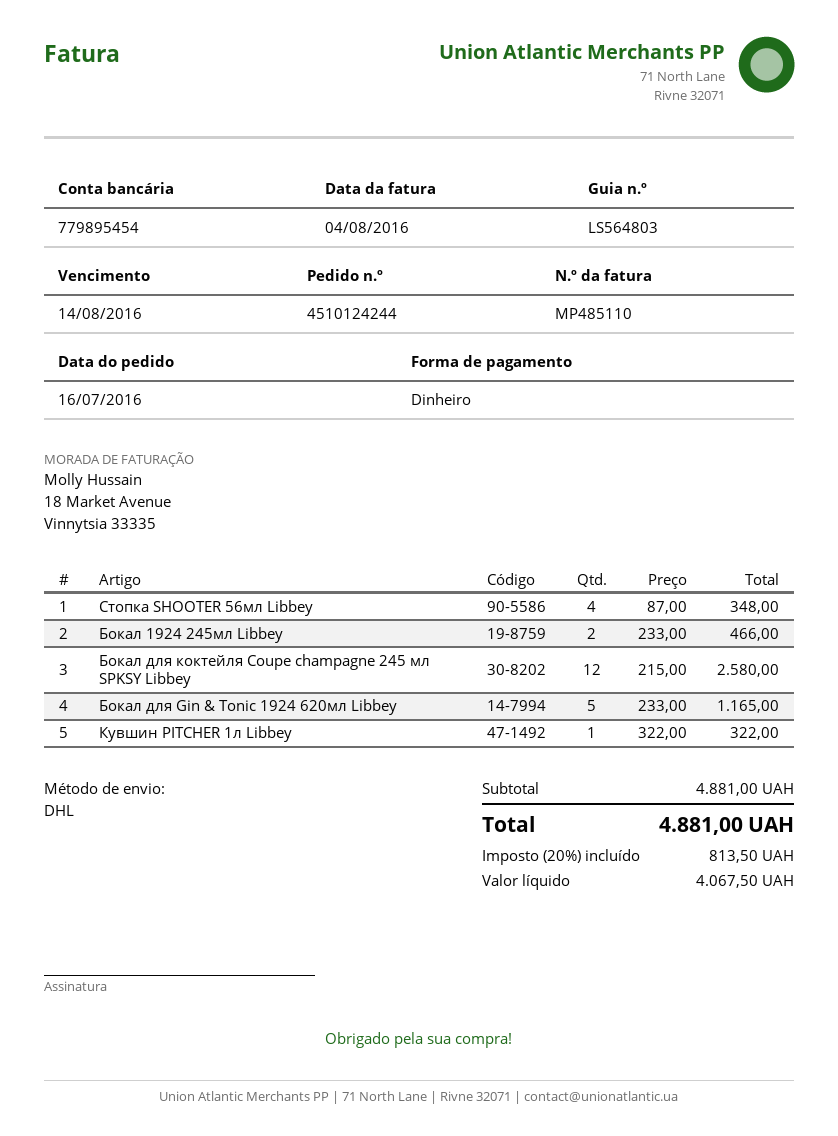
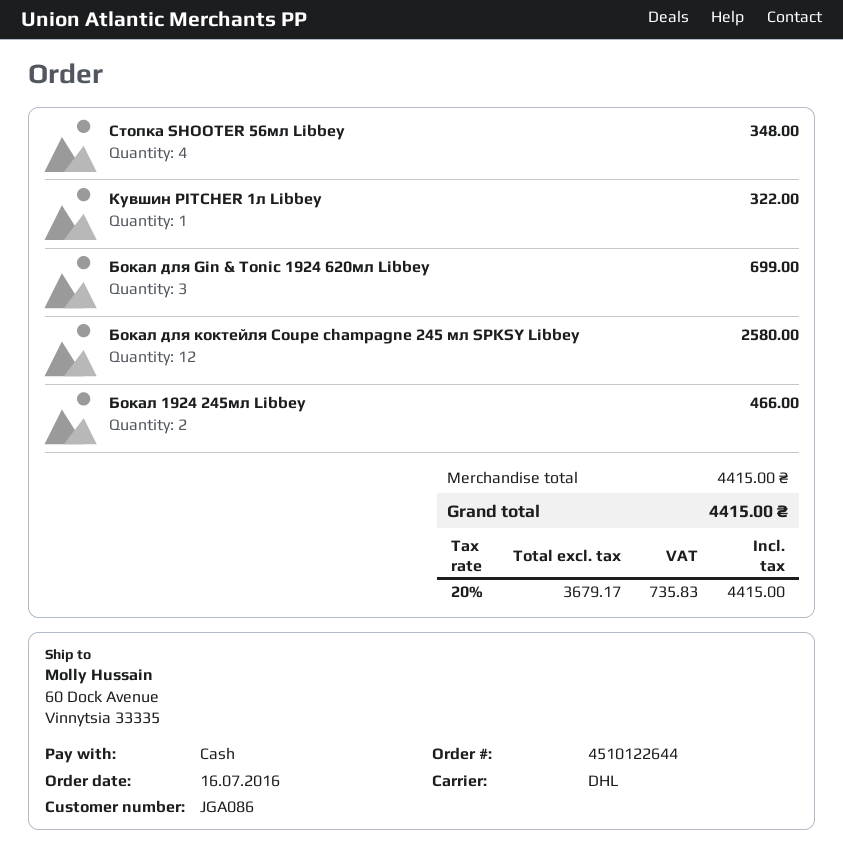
order number: 4510124244 -> 4510122644
Бокал для Gin & Tonic 1924 620мл Libbey: 5 for 1165.00 -> 3 for 699.00
subtotal: 4881.00 -> 4415.00
net: 4067.50 -> 3679.17
tax: 20% = 813.50 -> 20% = 735.83
total: 4881.00 -> 4415.00

